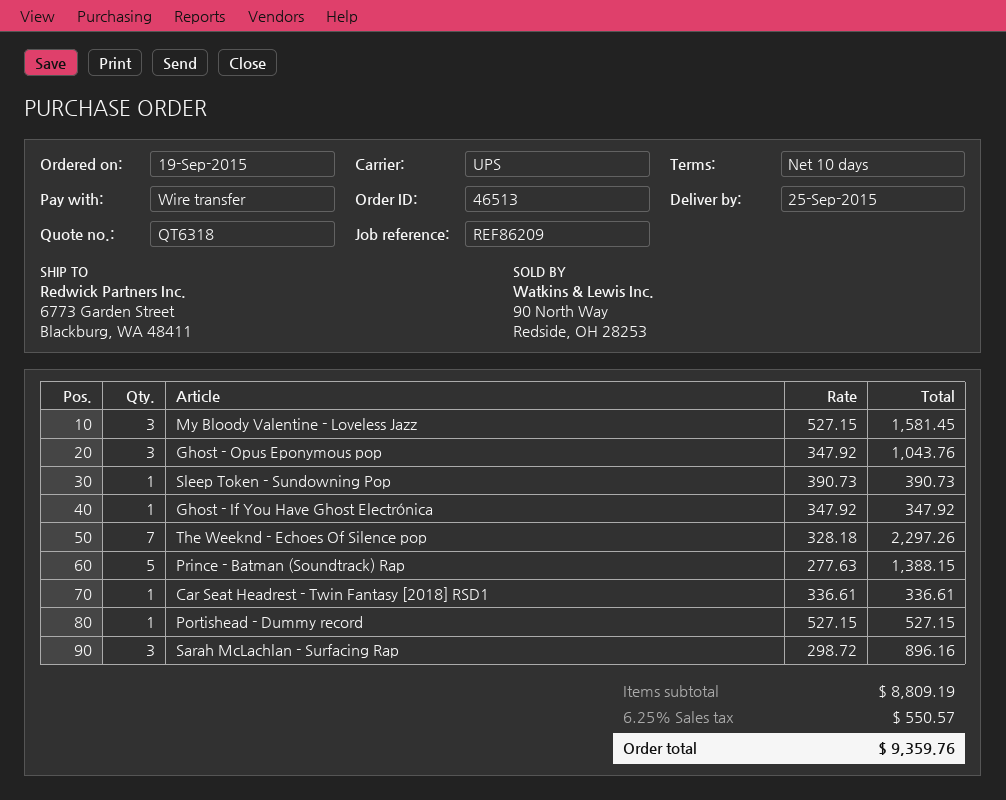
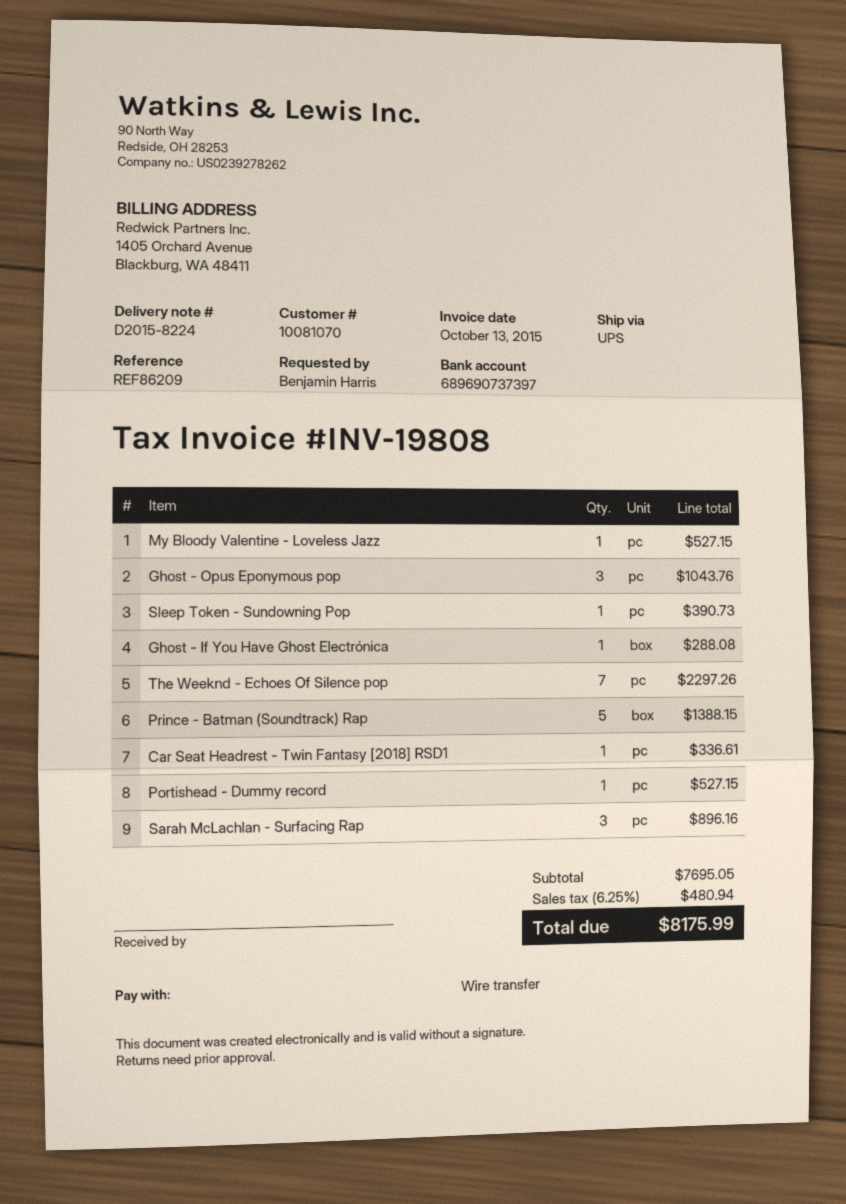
My Bloody Valentine - Loveless Jazz: 3 for 1581.45 -> 1 for 527.15
Ghost - If You Have Ghost Electrónica: 1 for 347.92 -> 1 for 288.08
subtotal: 8809.19 -> 7695.05
tax: 6.25% = 550.57 -> 6.25% = 480.94
total: 9359.76 -> 8175.99

